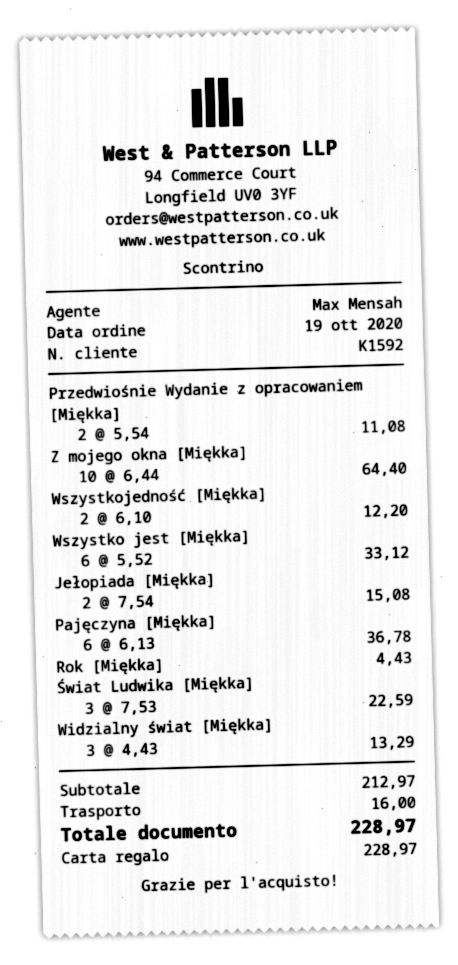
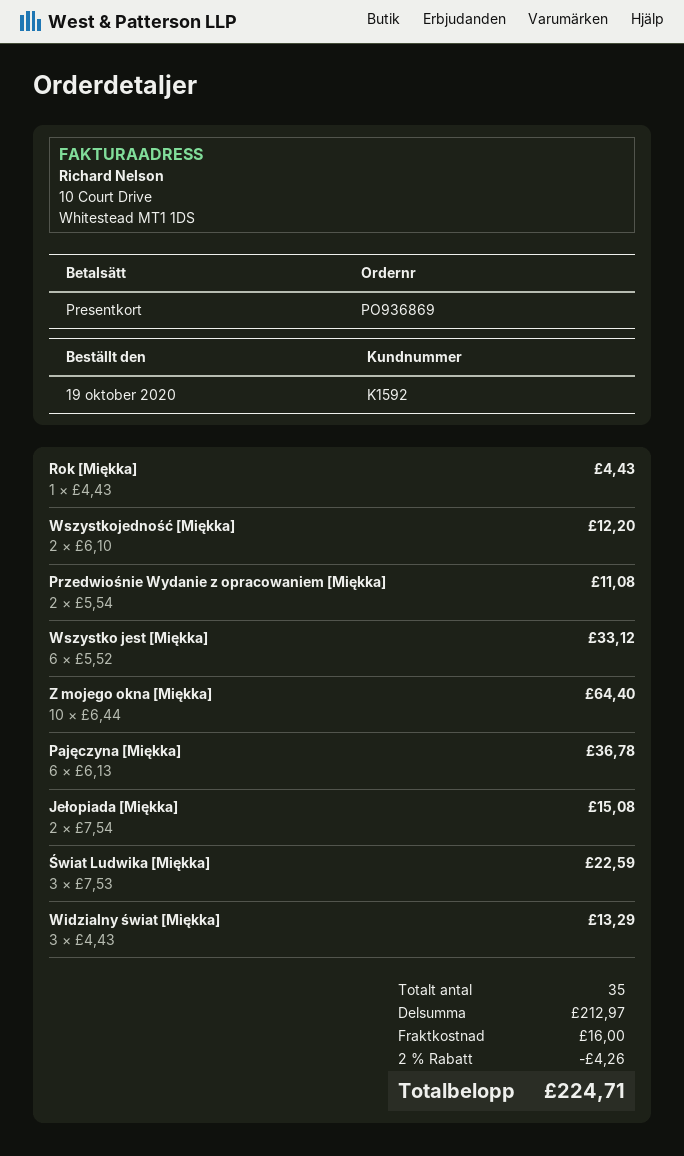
discount: none -> 2% = 4.26
total: 228.97 -> 224.71

